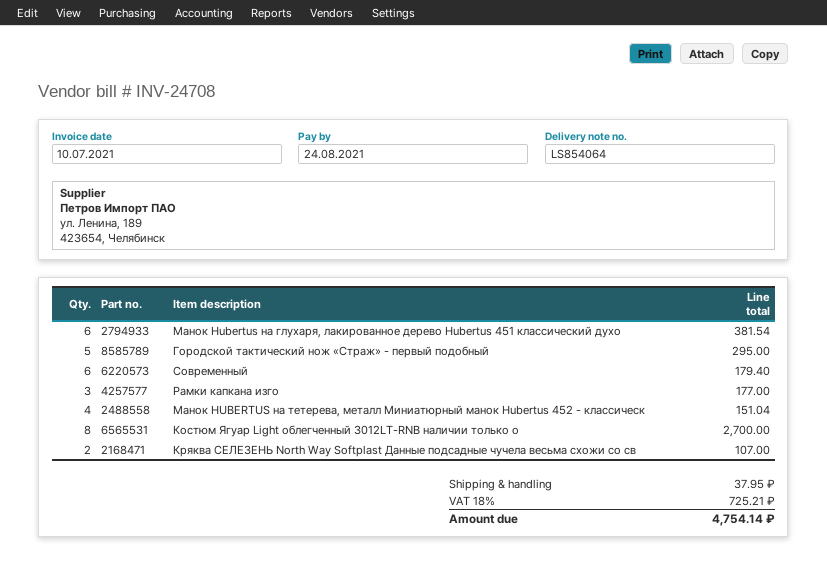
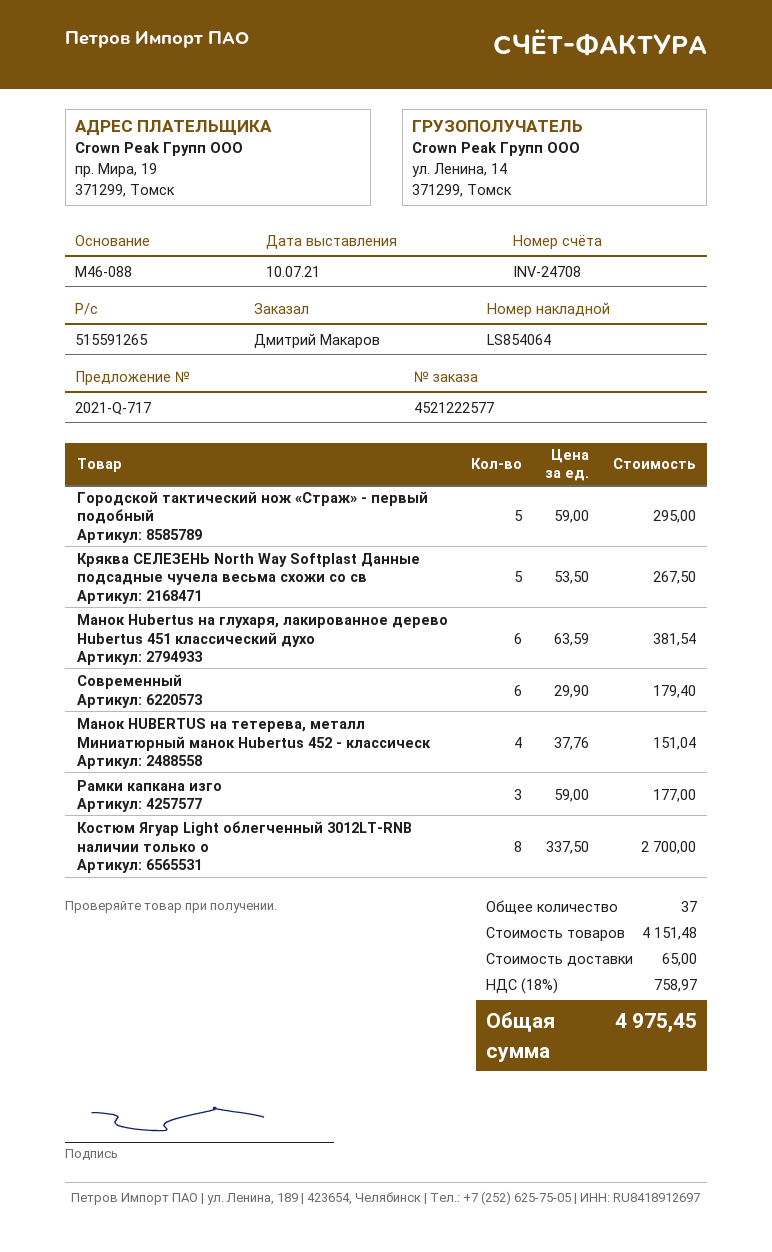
Кряква СЕЛЕЗЕНЬ North Way Softplast Данные подсадные чучела весьма схожи со св: 2 for 107.00 -> 5 for 267.50
shipping: 37.95 -> 65.00
tax: 18% = 725.21 -> 18% = 758.97
total: 4754.14 -> 4975.45

